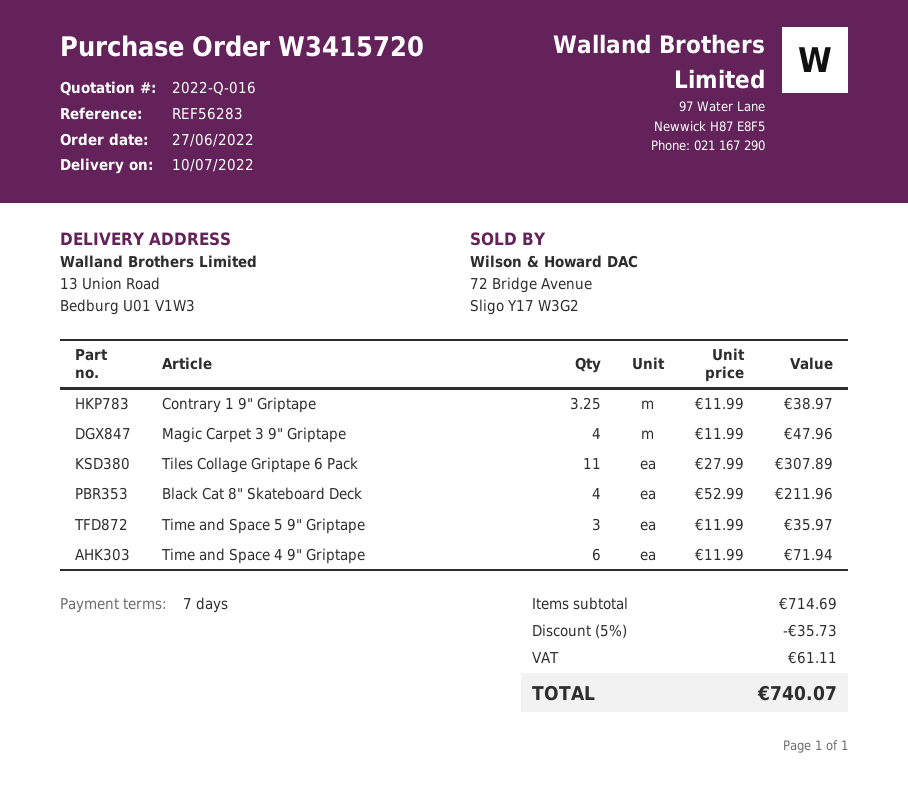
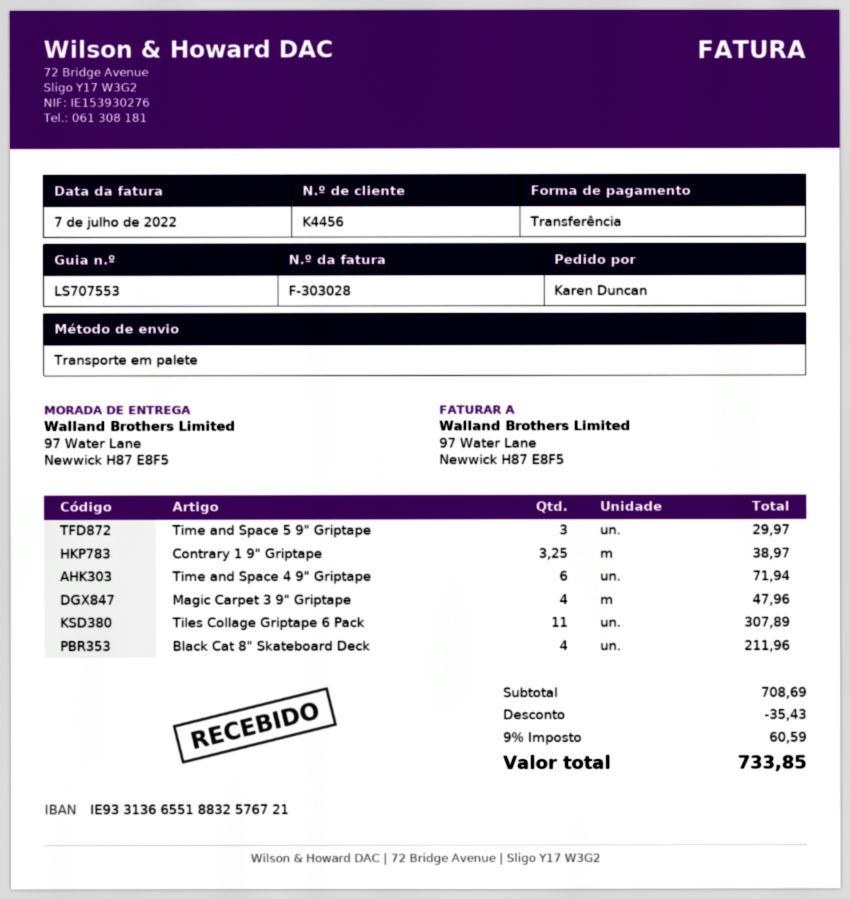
ship to: 13 Union Road, Bedburg U01 V1W3 -> 97 Water Lane, Newwick H87 E8F5
Time and Space 5 9" Griptape: 3 for 35.97 -> 3 for 29.97
subtotal: 714.69 -> 708.69
discount: 35.73 -> 35.43
tax: 61.11 -> 60.59
total: 740.07 -> 733.85

